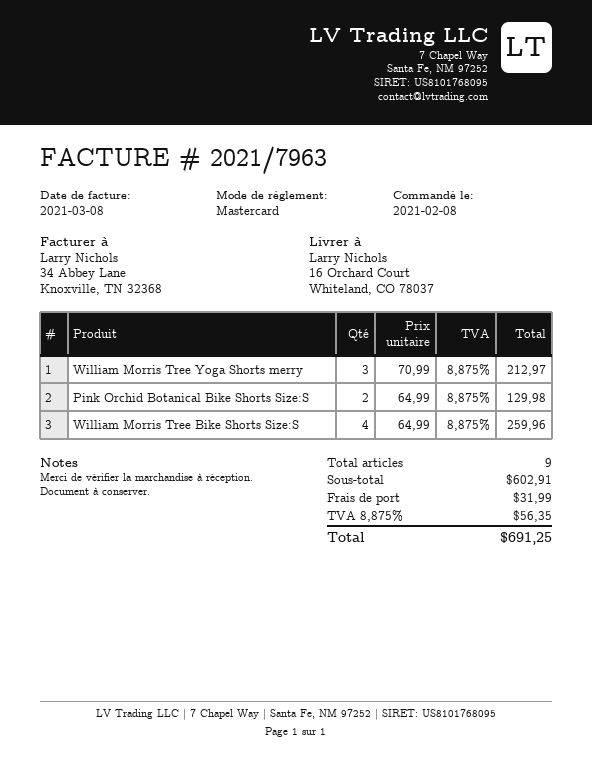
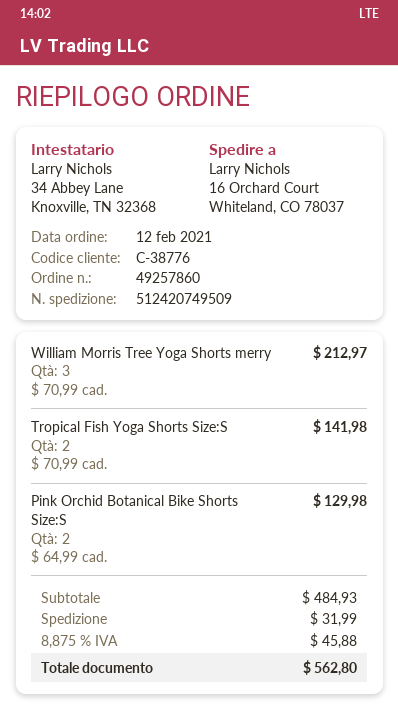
order date: 2021-02-08 -> 2021-02-12
William Morris Tree Bike Shorts Size:S: 4 x 64.99 = 259.96 -> none
Tropical Fish Yoga Shorts Size:S: none -> 2 x 70.99 = 141.98
subtotal: 602.91 -> 484.93
tax: 8.875% = 56.35 -> 8.875% = 45.88
total: 691.25 -> 562.80

